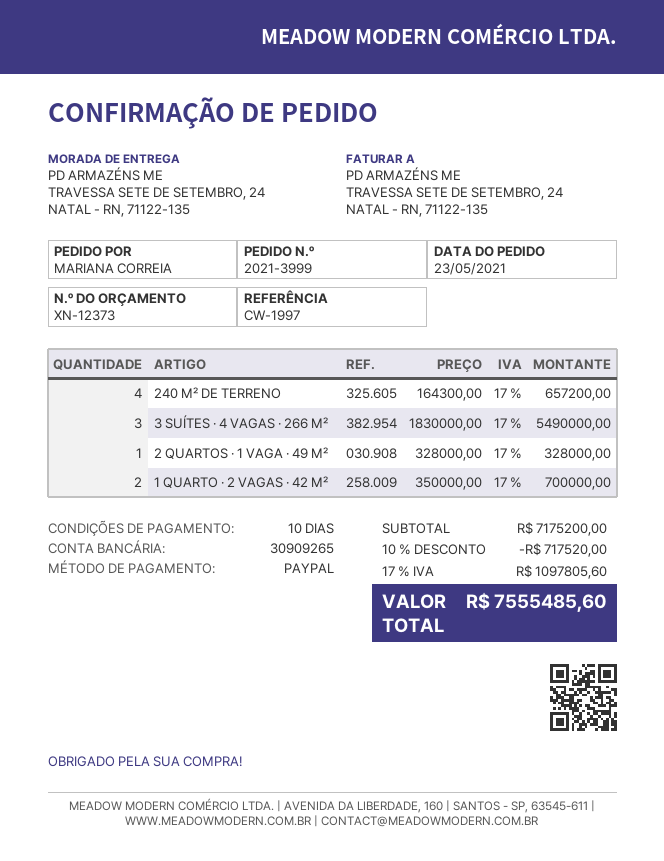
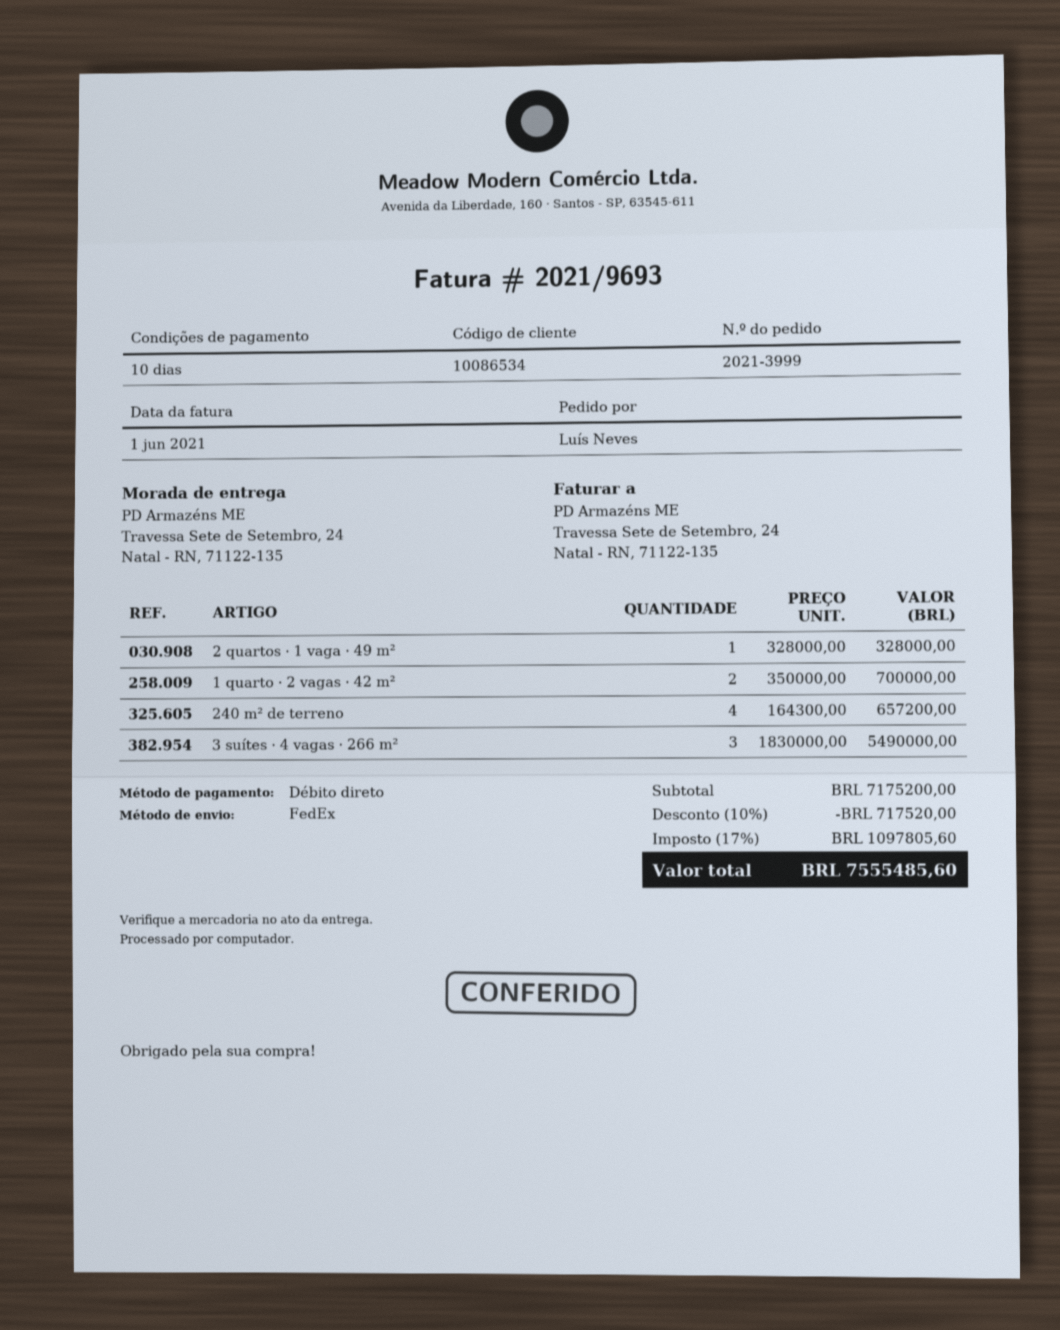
ordered by: MARIANA CORREIA -> Luís Neves
payment method: PayPal -> direct debit

